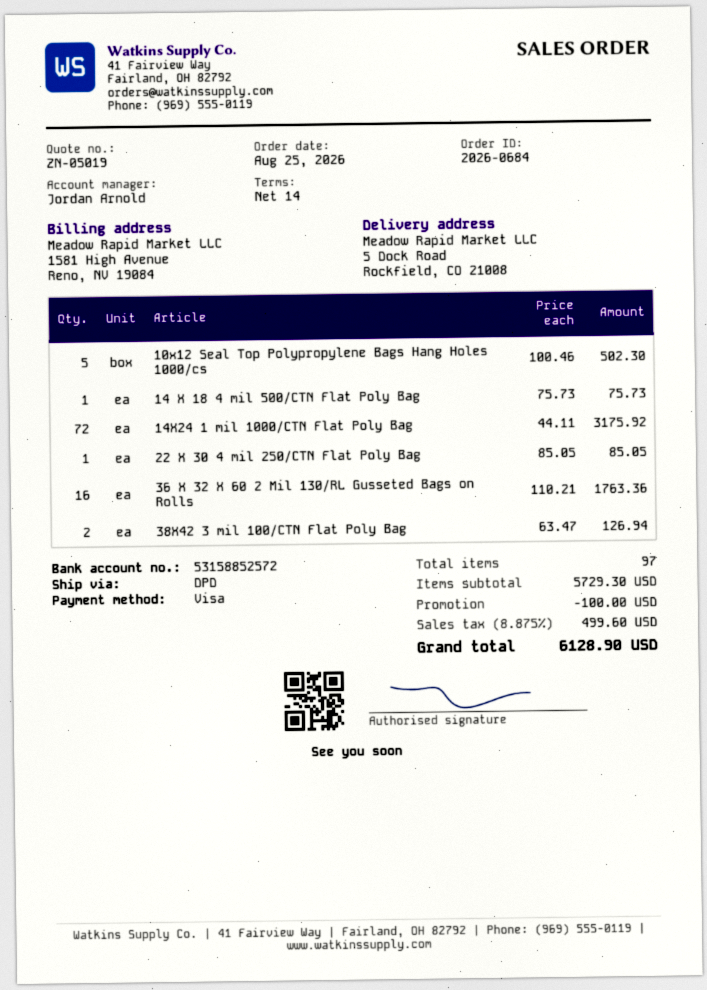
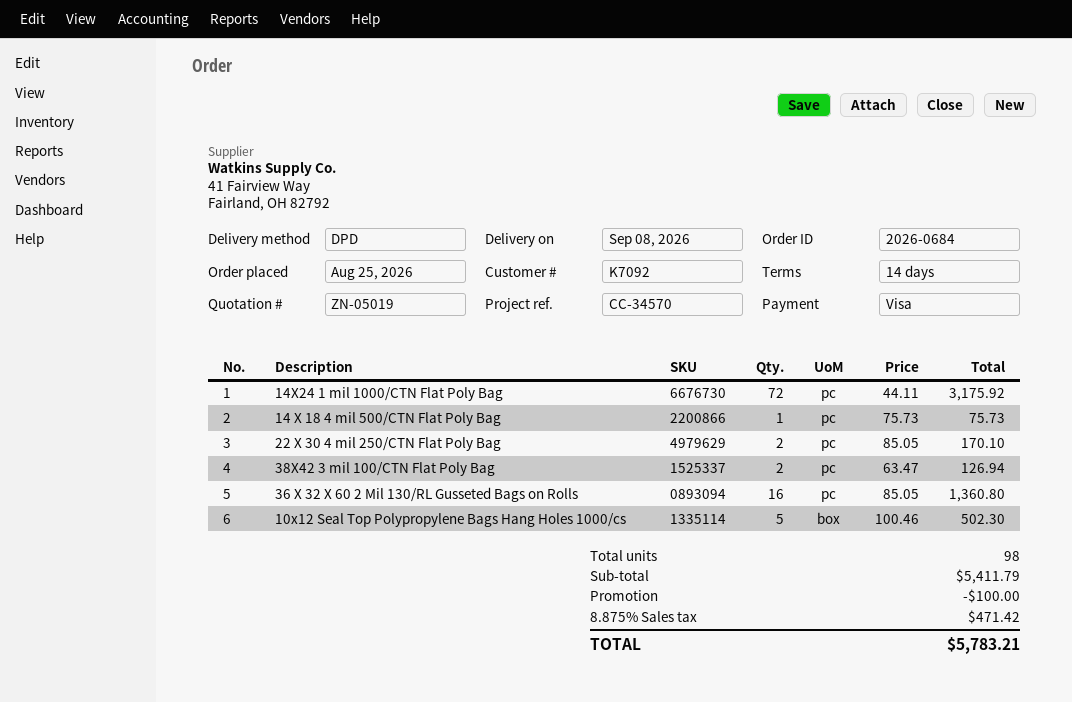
22 X 30 4 mil 250/CTN Flat Poly Bag: 1 x 85.05 = 85.05 -> 2 x 85.05 = 170.10
36 X 32 X 60 2 Mil 130/RL Gusseted Bags on Rolls: 16 x 110.21 = 1763.36 -> 16 x 85.05 = 1360.80
total quantity: 97 -> 98
subtotal: 5729.30 -> 5411.79
tax: 8.875% = 499.60 -> 8.875% = 471.42
total: 6128.90 -> 5783.21

